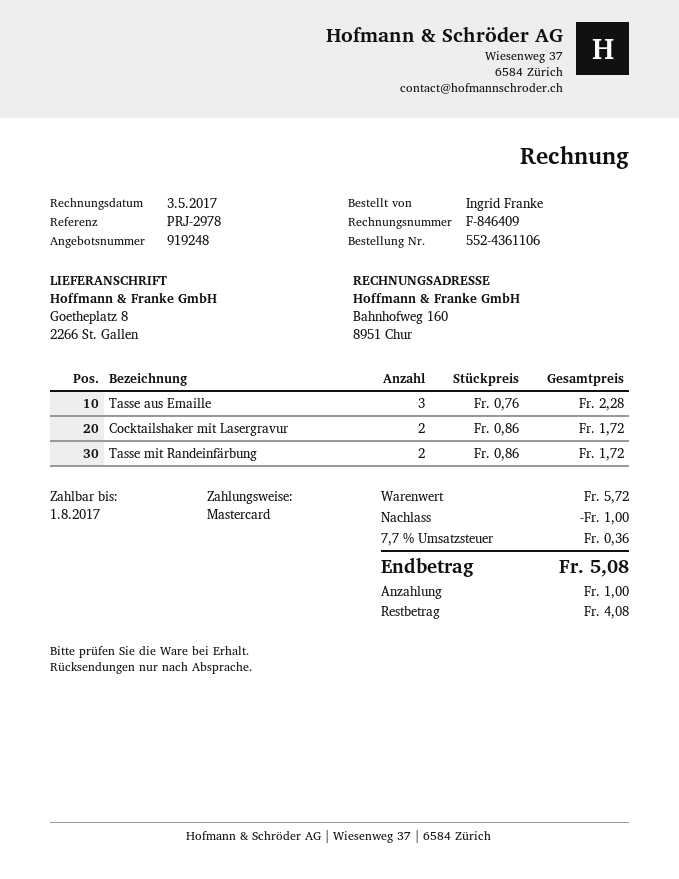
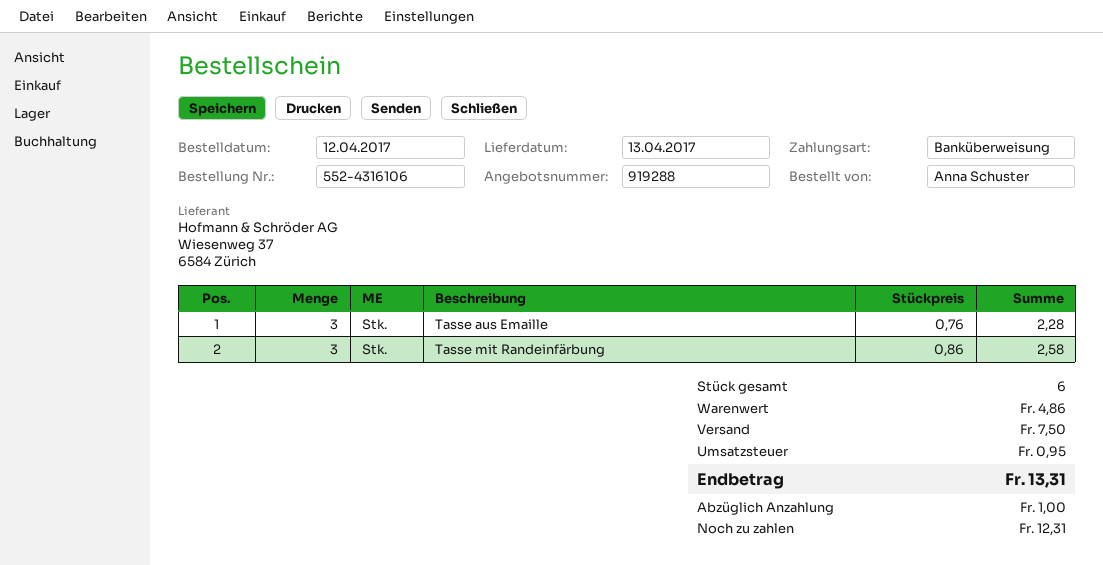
quote number: 919248 -> 919288
order number: 552-4361106 -> 552-4316106
ordered by: Ingrid Franke -> Anna Schuster
payment method: Mastercard -> bank transfer
Cocktailshaker mit Lasergravur: 2 x 0.86 = 1.72 -> none
Tasse mit Randeinfärbung: 2 x 0.86 = 1.72 -> 3 x 0.86 = 2.58
subtotal: 5.72 -> 4.86
discount: 1.00 -> none
shipping: none -> 7.50
tax: 0.36 -> 0.95
total: 5.08 -> 13.31
balance: 4.08 -> 12.31

